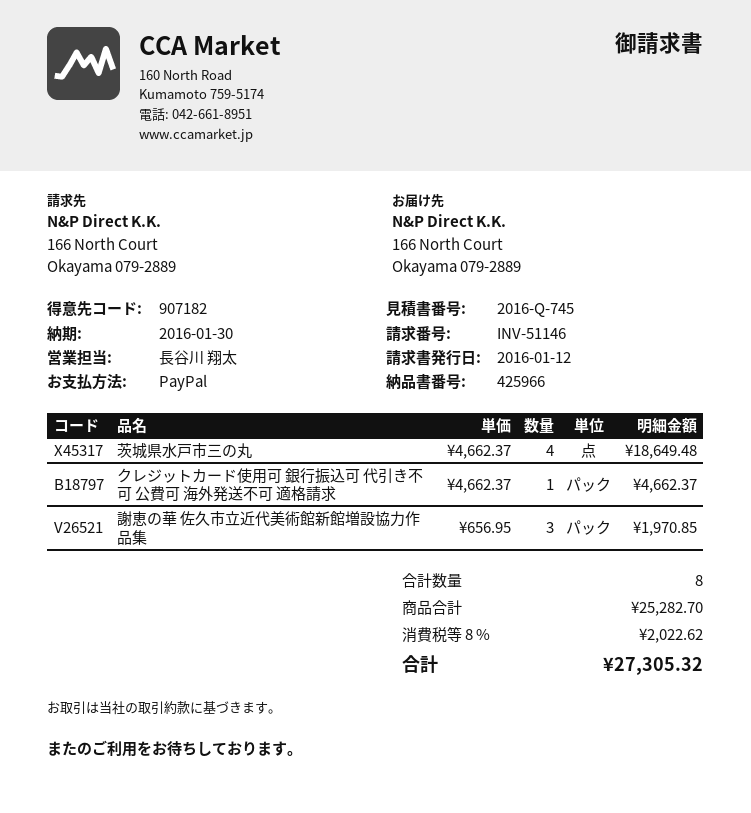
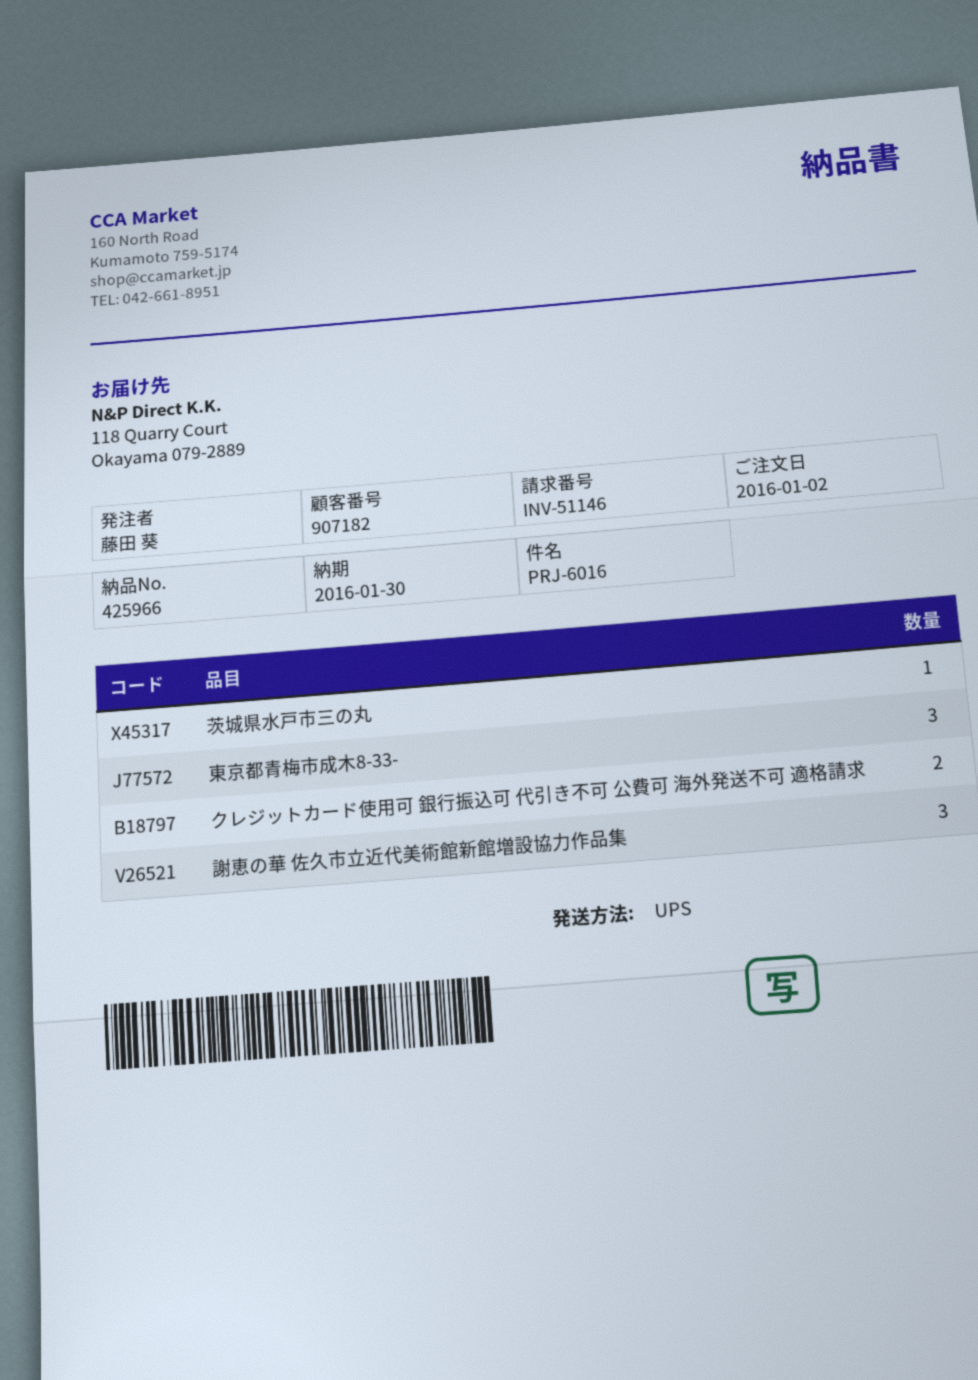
ship to: 166 North Court, Okayama 079-2889 -> 118 Quarry Court, Okayama 079-2889
茨城県水戸市三の丸: 4 -> 1
クレジットカード使用可 銀行振込可 代引き不可 公費可 海外発送不可 適格請求: 1 -> 2
東京都青梅市成木8-33-: none -> 3

